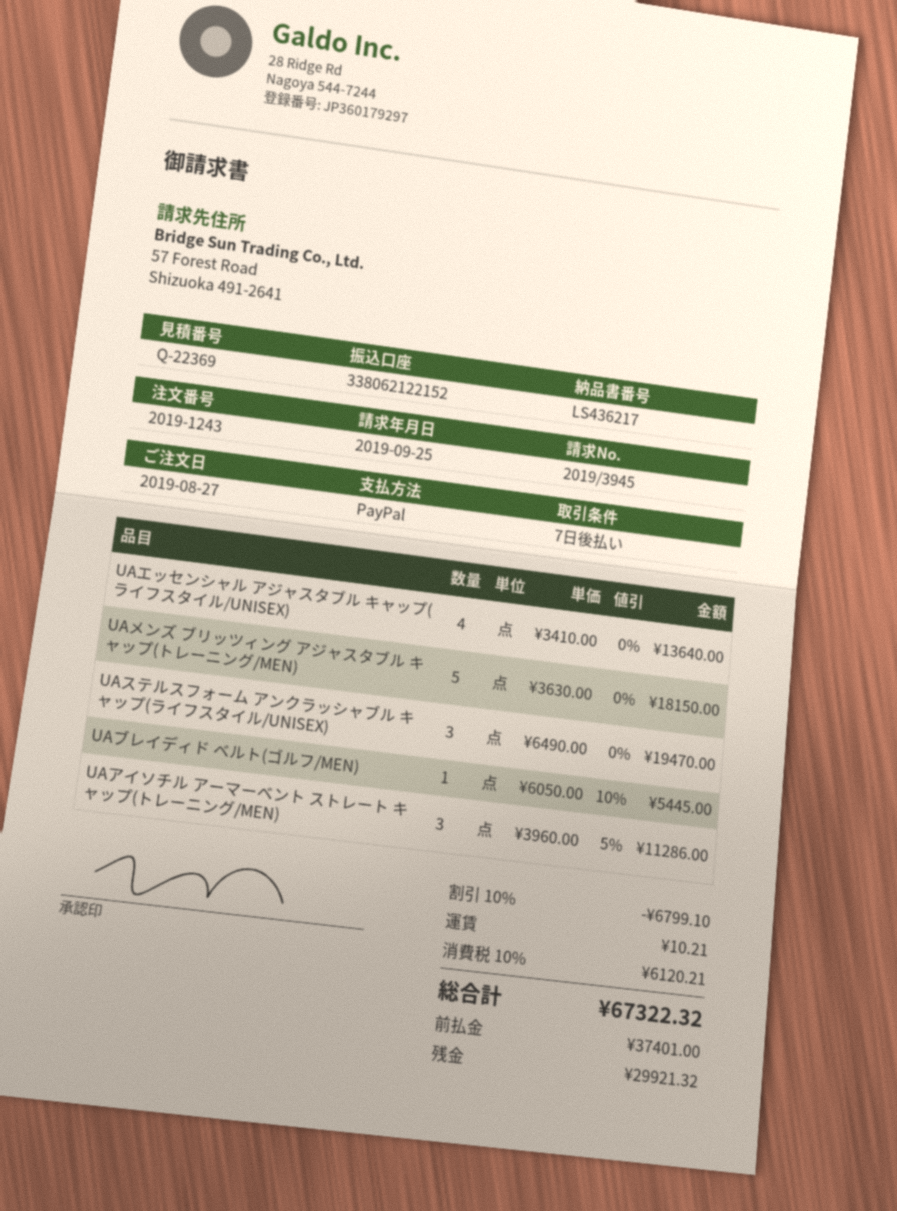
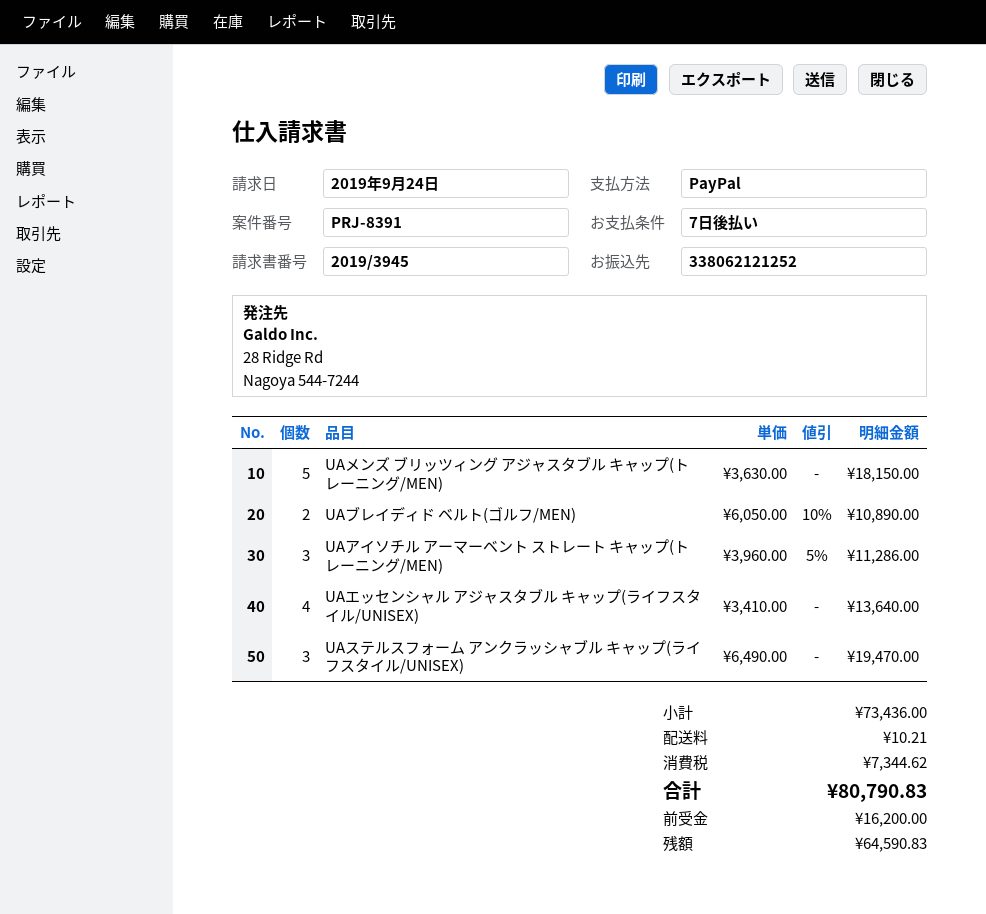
invoice date: 2019-09-25 -> 2019-09-24
bank account: 338062122152 -> 338062121252
UAブレイディド ベルト(ゴルフ/MEN): 1 x 6050.00 - 10% = 5445.00 -> 2 x 6050.00 - 10% = 10890.00
discount: 10% = 6799.10 -> none
tax: 6120.21 -> 7344.62
total: 67322.32 -> 80790.83
deposit: 37401.00 -> 16200.00
balance: 29921.32 -> 64590.83

